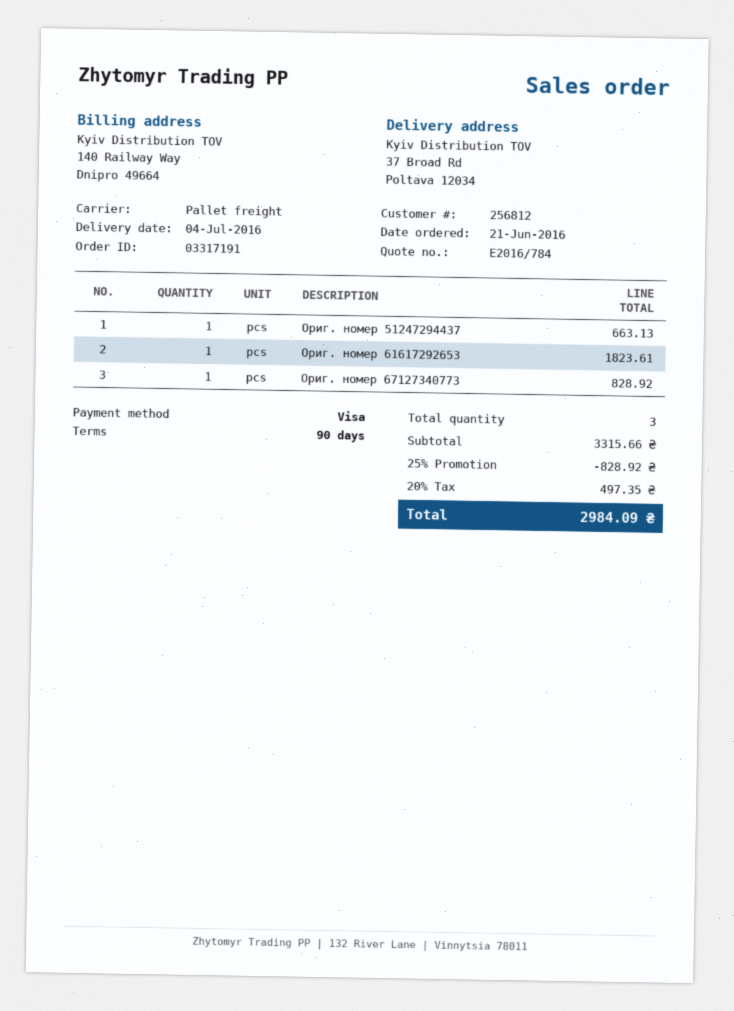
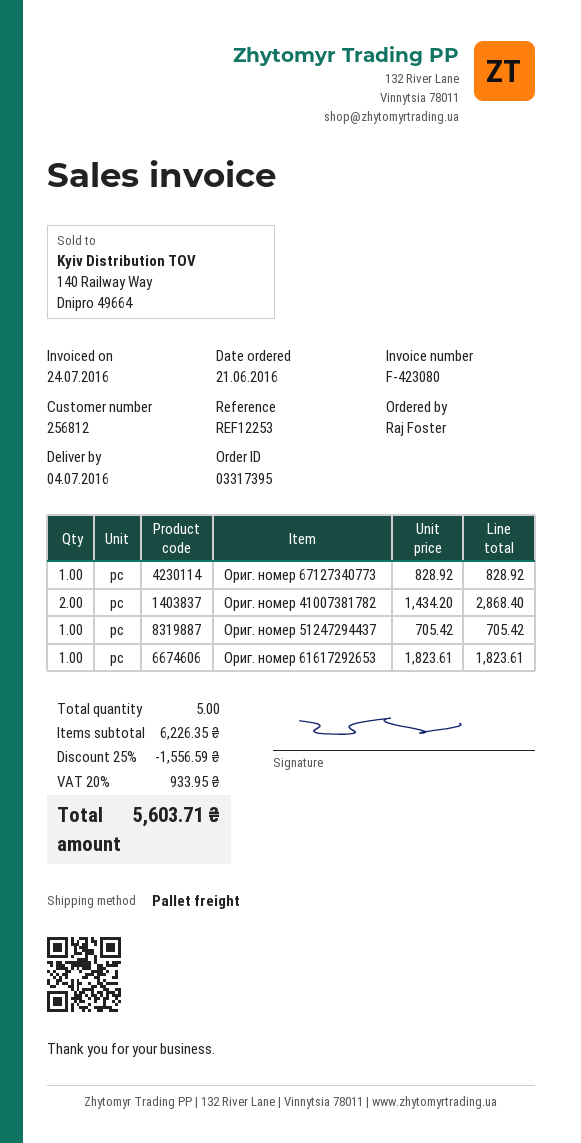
order number: 03317191 -> 03317395
Ориг. номер 51247294437: 1 for 663.13 -> 1 for 705.42
Ориг. номер 41007381782: none -> 2 for 2868.40
total quantity: 3 -> 5
subtotal: 3315.66 -> 6226.35
discount: 25% = 828.92 -> 25% = 1556.59
tax: 20% = 497.35 -> 20% = 933.95
total: 2984.09 -> 5603.71

